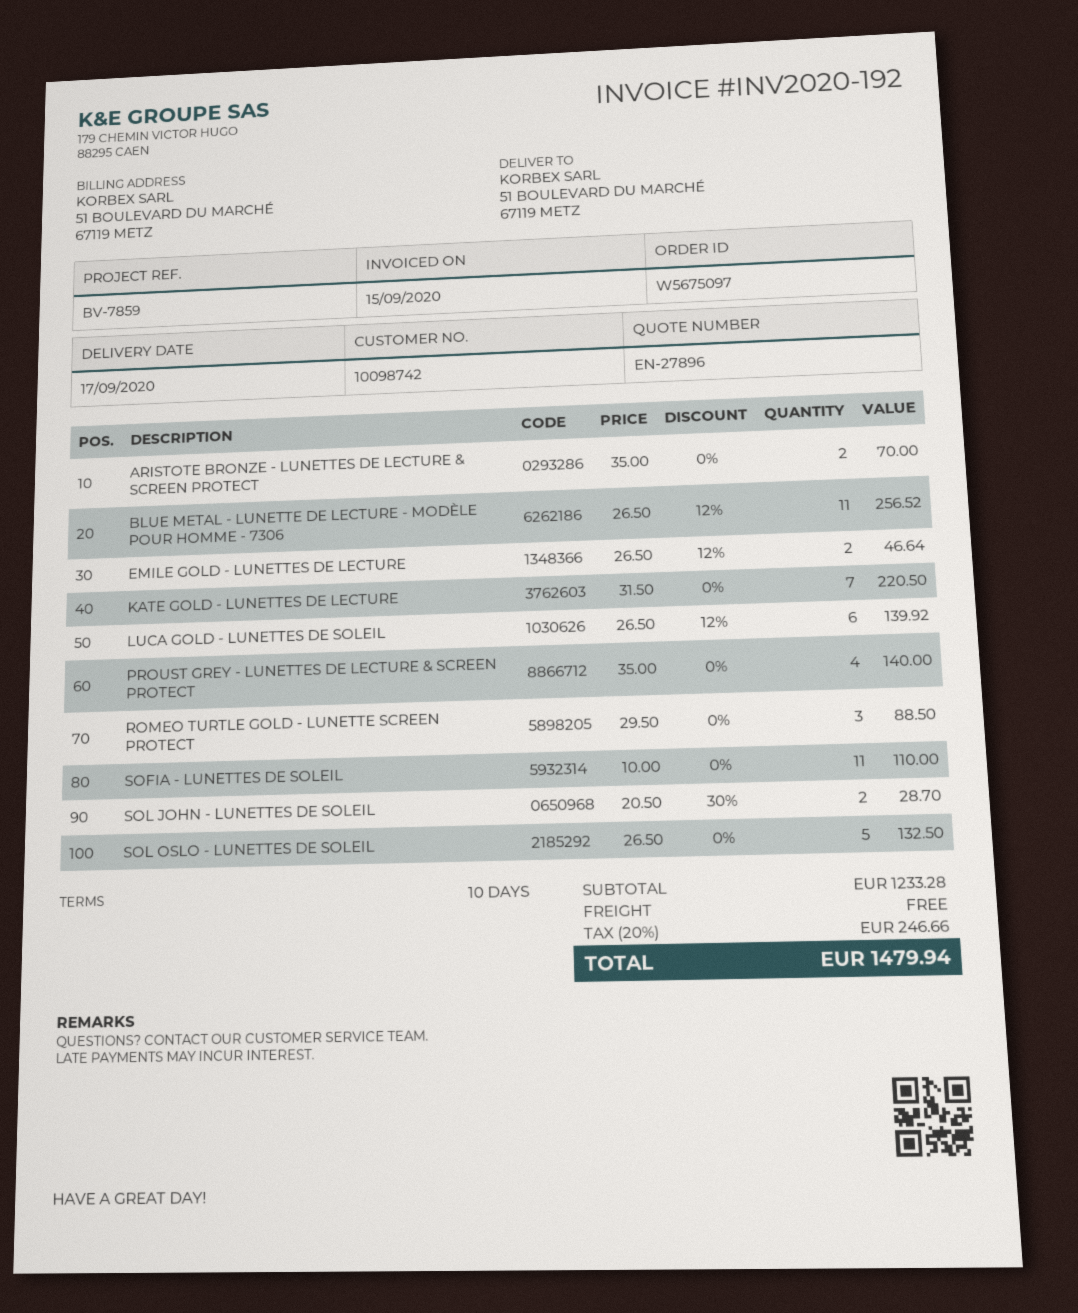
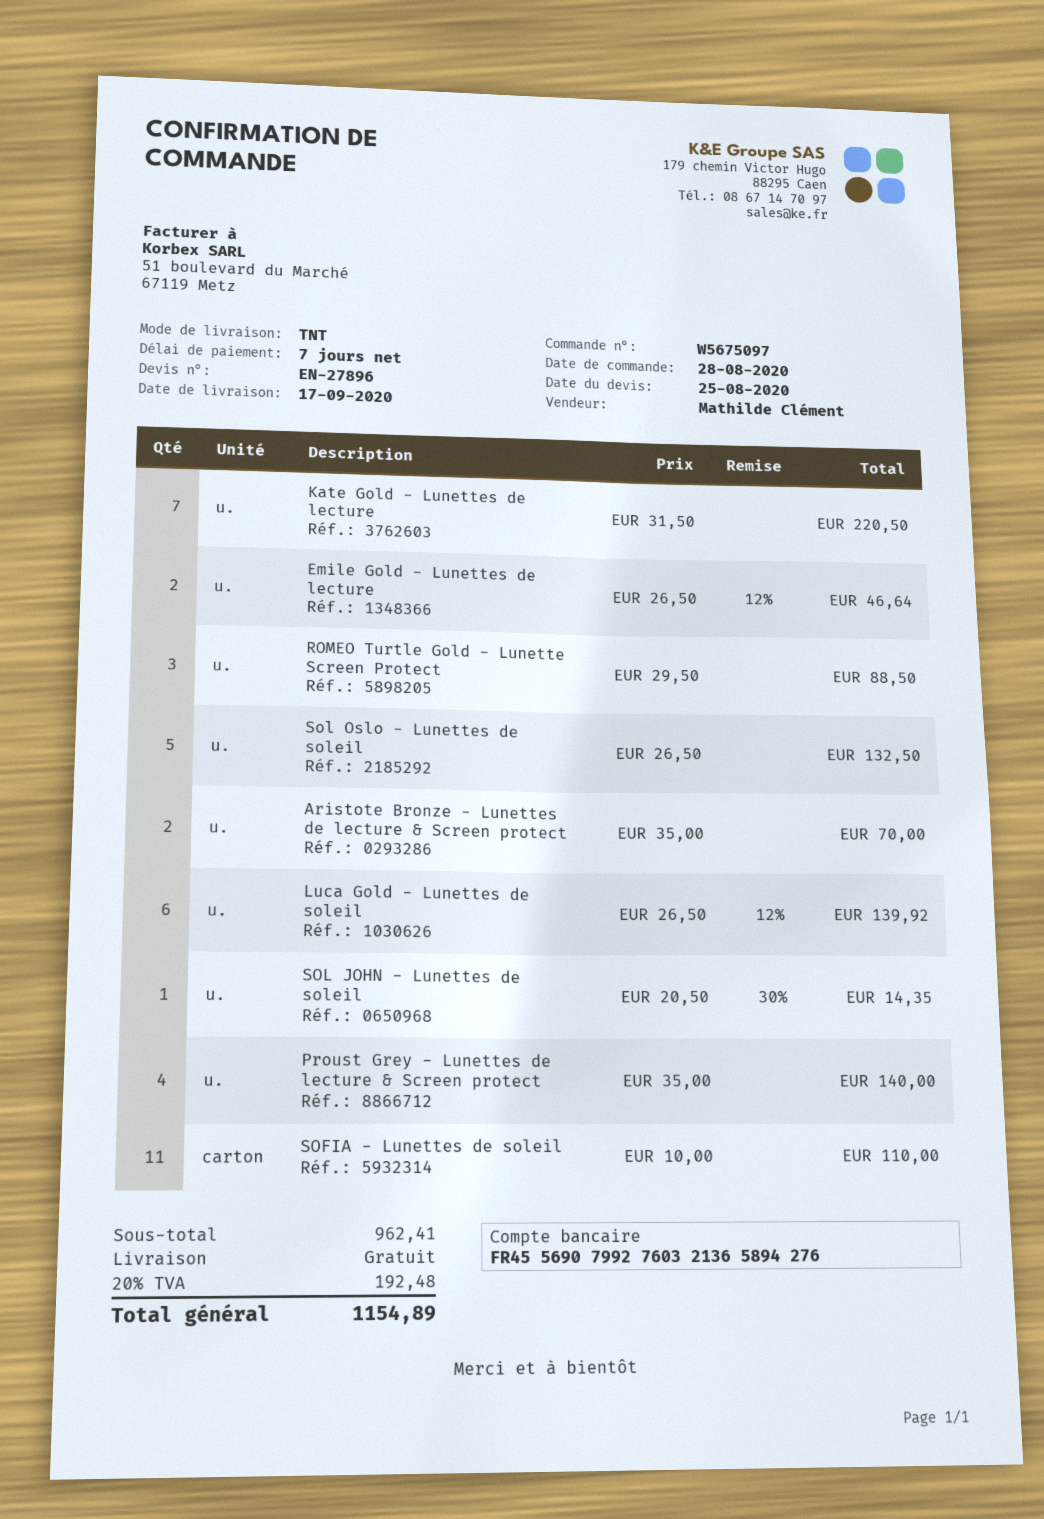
payment terms: 10 days -> 7 days
BLUE METAL - LUNETTE DE LECTURE - MODÈLE POUR HOMME - 7306: 11 x 26.50 - 12% = 256.52 -> none
SOL JOHN - LUNETTES DE SOLEIL: 2 x 20.50 - 30% = 28.70 -> 1 x 20.50 - 30% = 14.35
subtotal: 1233.28 -> 962.41
tax: 20% = 246.66 -> 20% = 192.48
total: 1479.94 -> 1154.89

